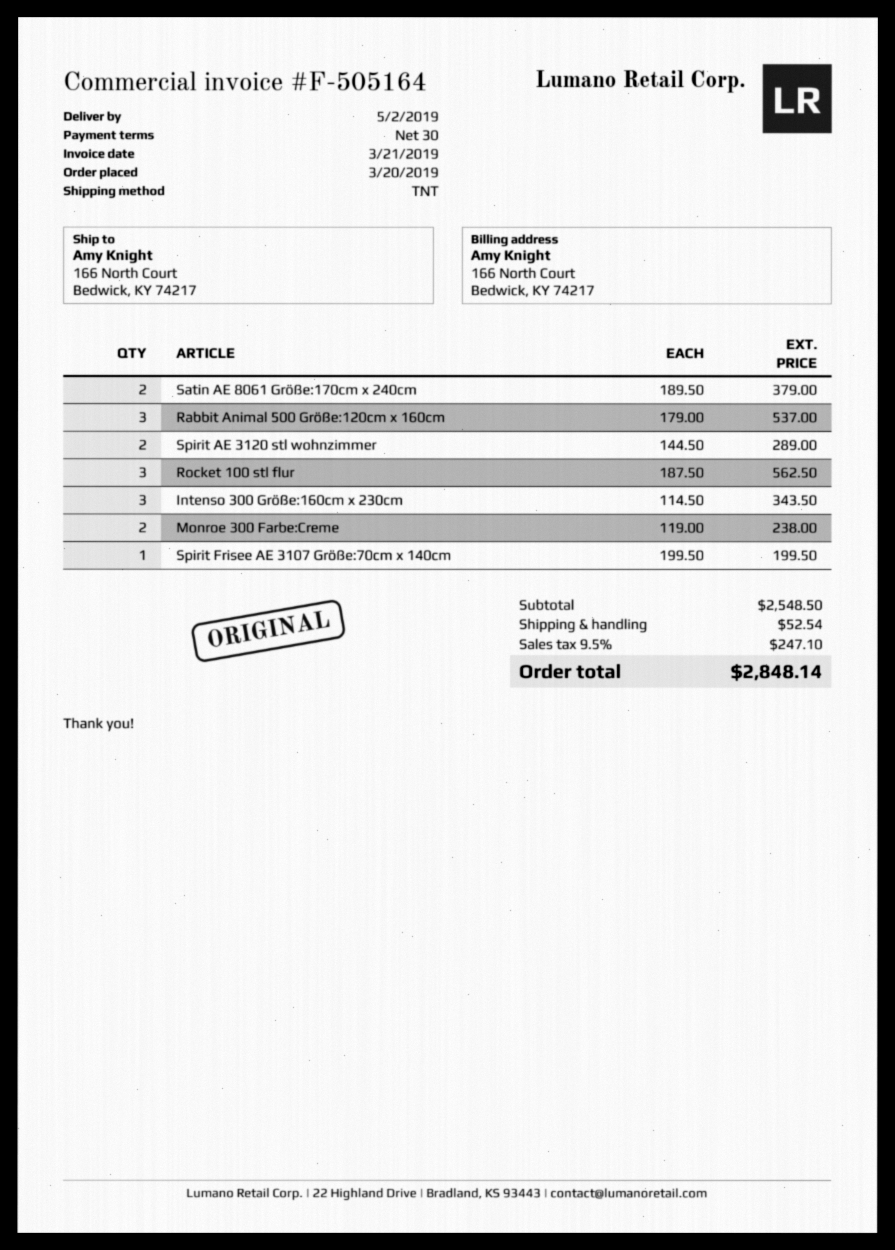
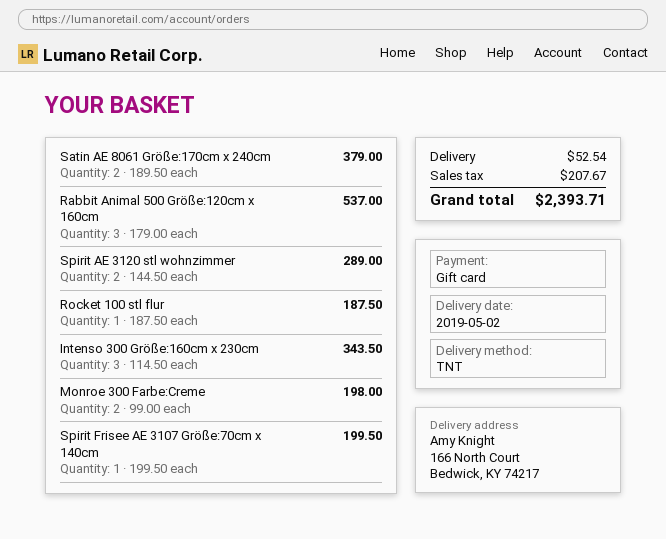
Rocket 100 stl flur: 3 x 187.50 = 562.50 -> 1 x 187.50 = 187.50
Monroe 300 Farbe:Creme: 2 x 119.00 = 238.00 -> 2 x 99.00 = 198.00
tax: 247.10 -> 207.67
total: 2848.14 -> 2393.71

